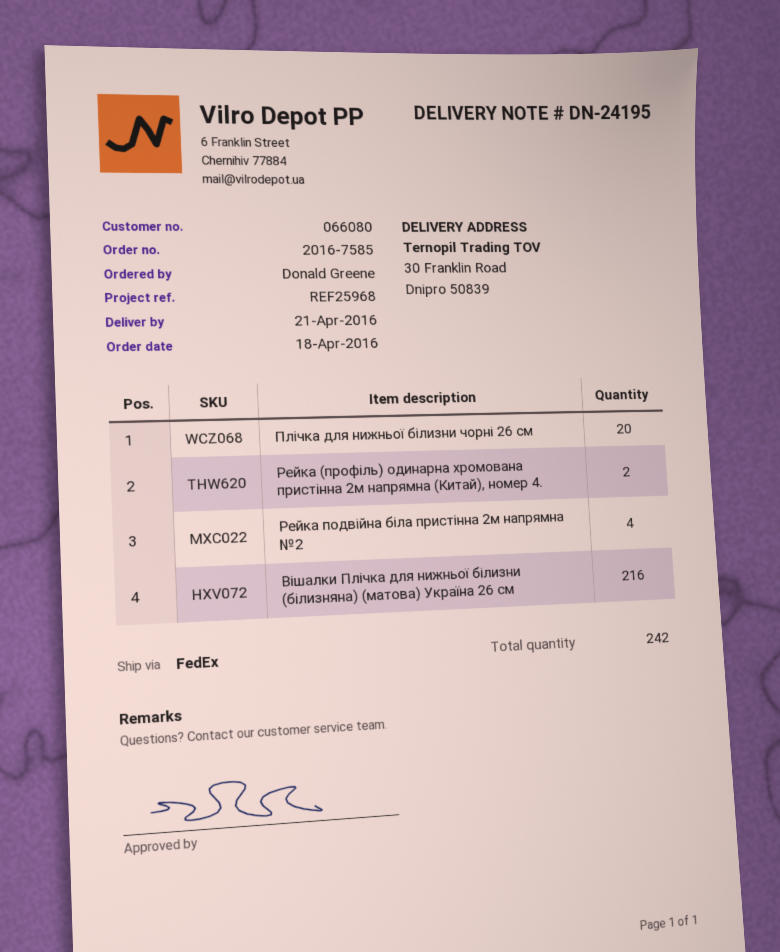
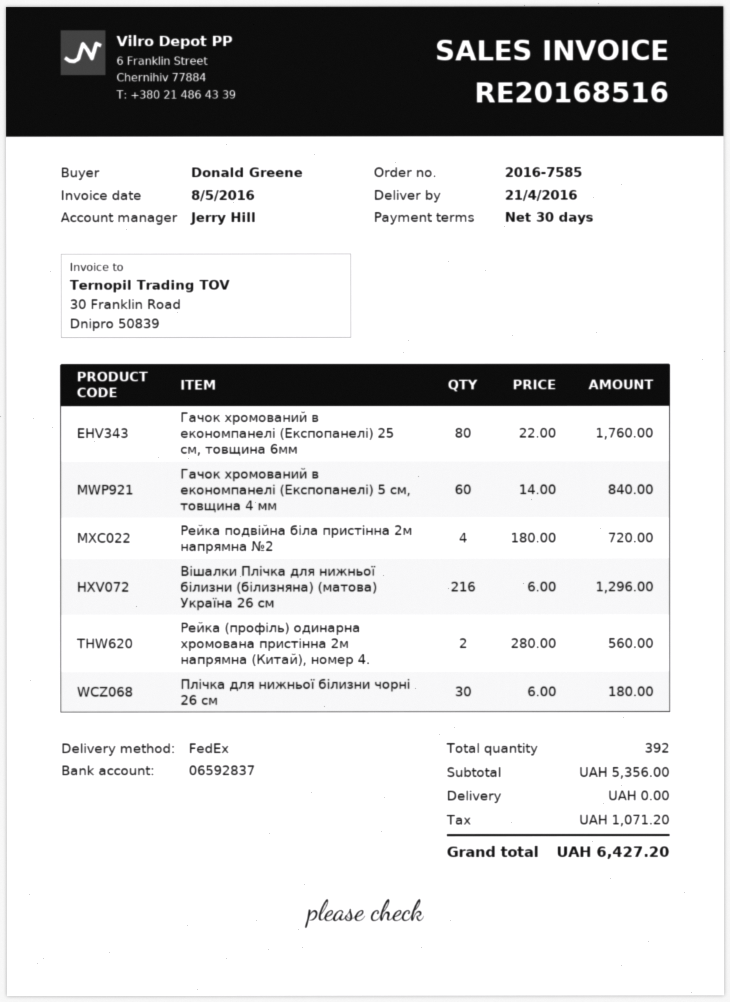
Плічка для нижньої білизни чорні 26 см: 20 -> 30
Гачок хромований в економпанелі (Експопанелі) 25 см, товщина 6мм: none -> 80
Гачок хромований в економпанелі (Експопанелі) 5 см, товщина 4 мм: none -> 60
total quantity: 242 -> 392

